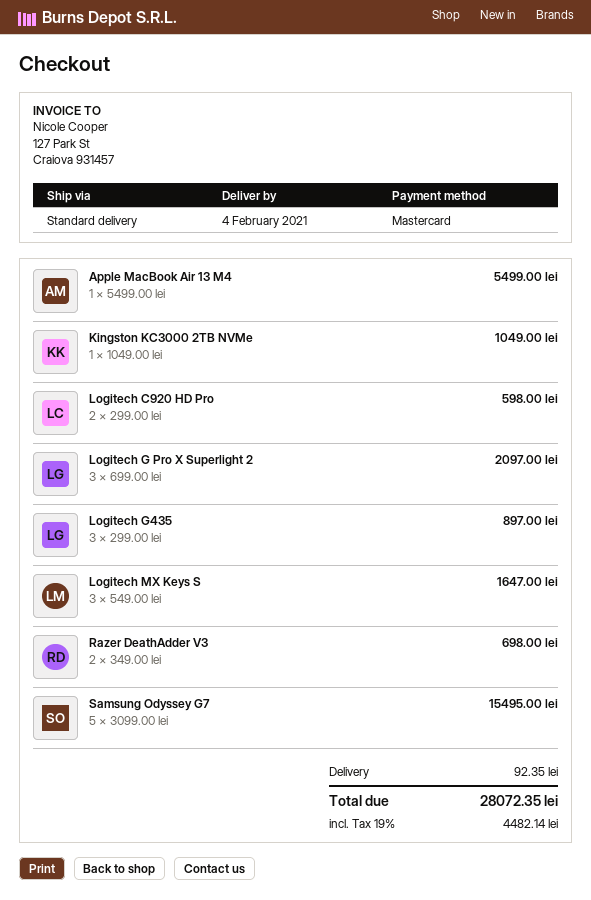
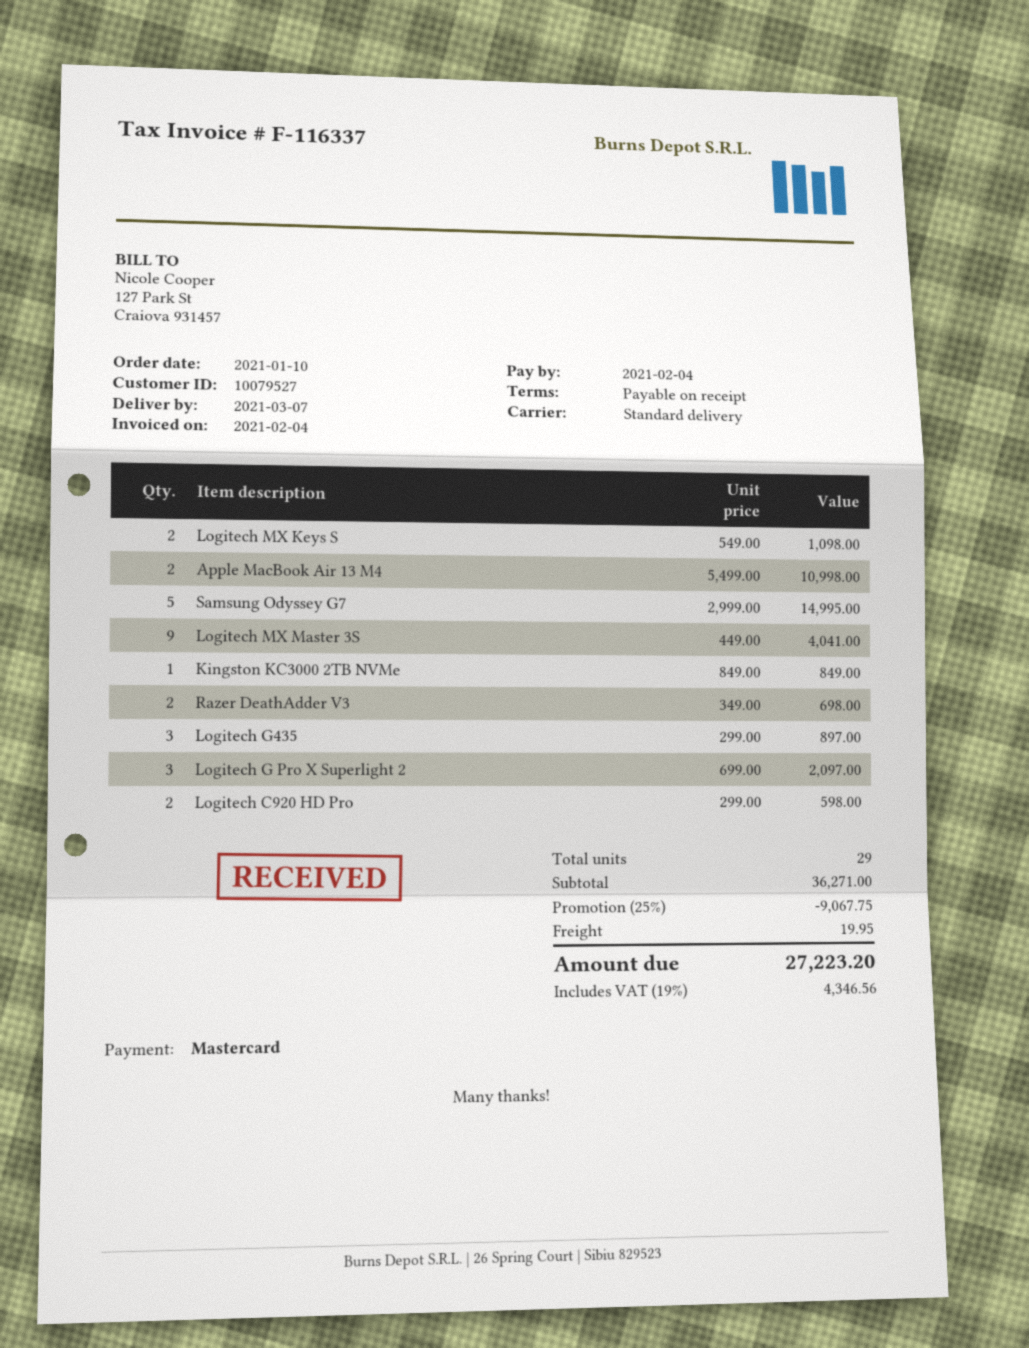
delivery date: 2021-02-04 -> 2021-03-07
Apple MacBook Air 13 M4: 1 x 5499.00 = 5499.00 -> 2 x 5499.00 = 10998.00
Kingston KC3000 2TB NVMe: 1 x 1049.00 = 1049.00 -> 1 x 849.00 = 849.00
Logitech MX Keys S: 3 x 549.00 = 1647.00 -> 2 x 549.00 = 1098.00
Samsung Odyssey G7: 5 x 3099.00 = 15495.00 -> 5 x 2999.00 = 14995.00
Logitech MX Master 3S: none -> 9 x 449.00 = 4041.00
discount: none -> 25% = 9067.75
shipping: 92.35 -> 19.95
tax: 19% = 4482.14 -> 19% = 4346.56
total: 28072.35 -> 27223.20

